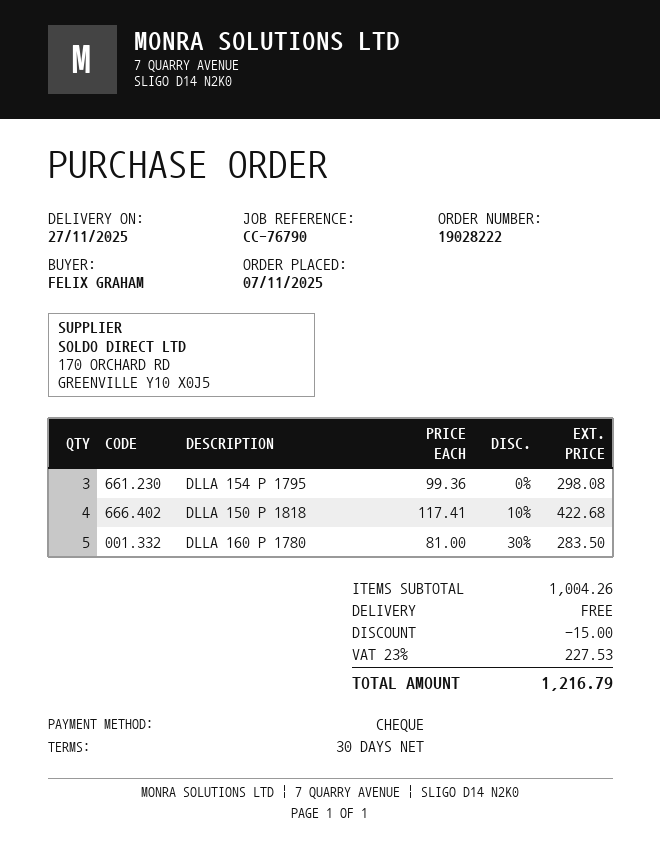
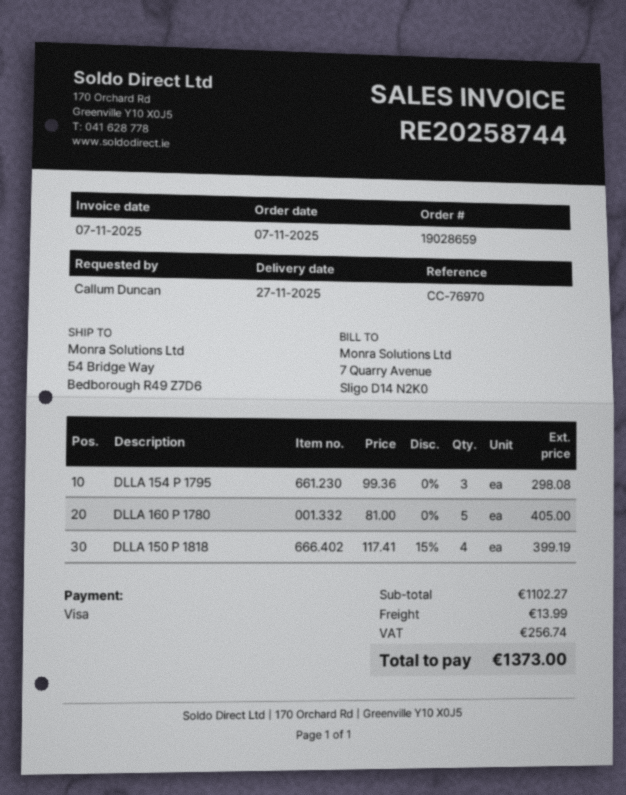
order number: 19028222 -> 19028659
reference: CC-76790 -> CC-76970
ordered by: FELIX GRAHAM -> Callum Duncan
payment method: cheque -> Visa
DLLA 150 P 1818: 4 x 117.41 - 10% = 422.68 -> 4 x 117.41 - 15% = 399.19
DLLA 160 P 1780: 5 x 81.00 - 30% = 283.50 -> 5 x 81.00 = 405.00
subtotal: 1004.26 -> 1102.27
discount: 15.00 -> none
shipping: 0.00 -> 13.99
tax: 227.53 -> 256.74
total: 1216.79 -> 1373.00

